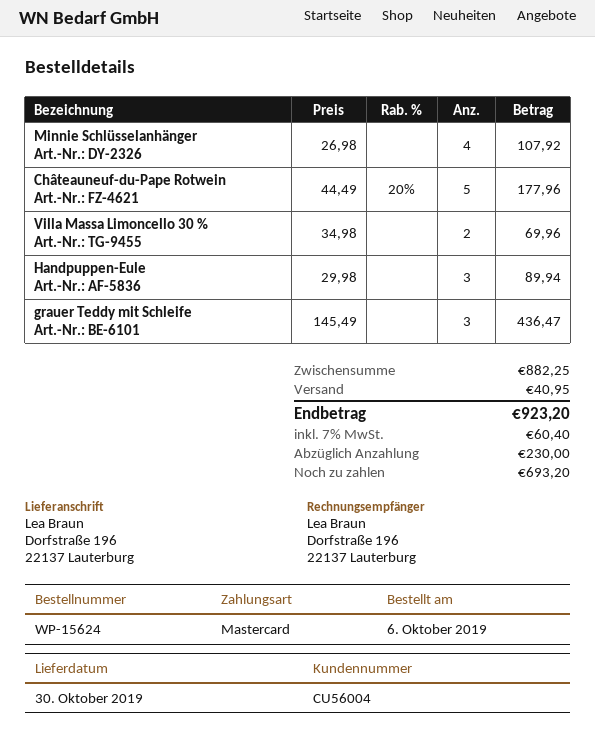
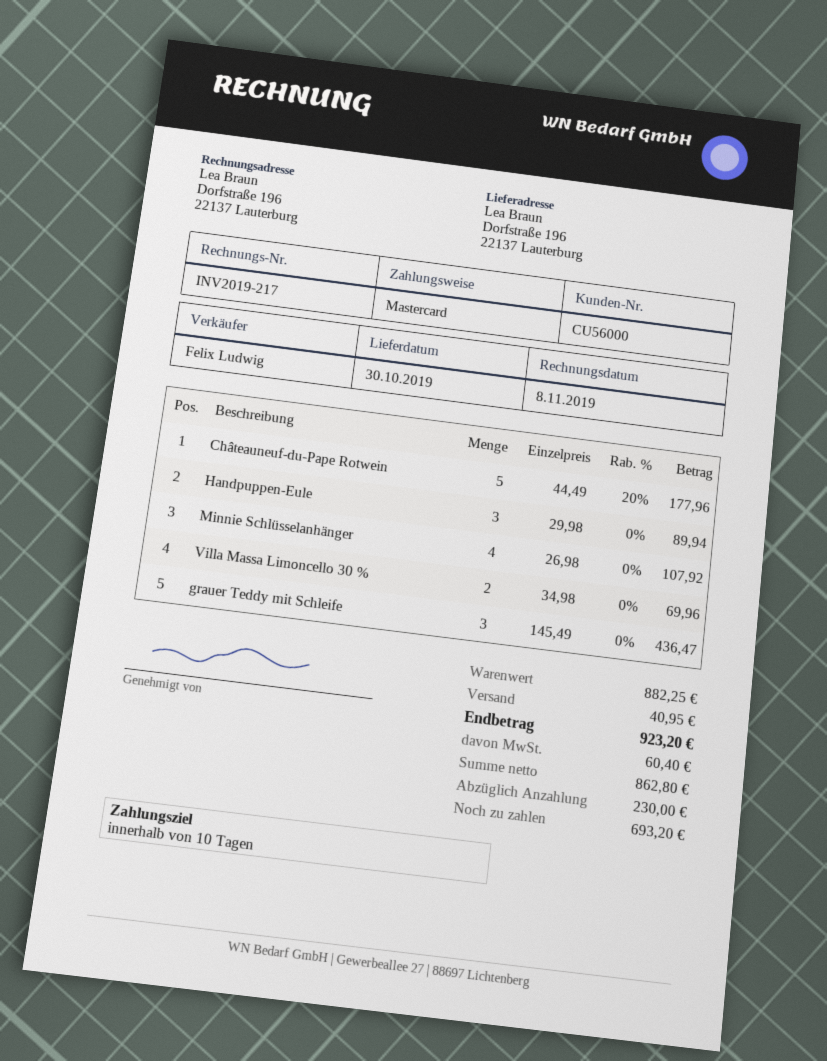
customer number: CU56004 -> CU56000

